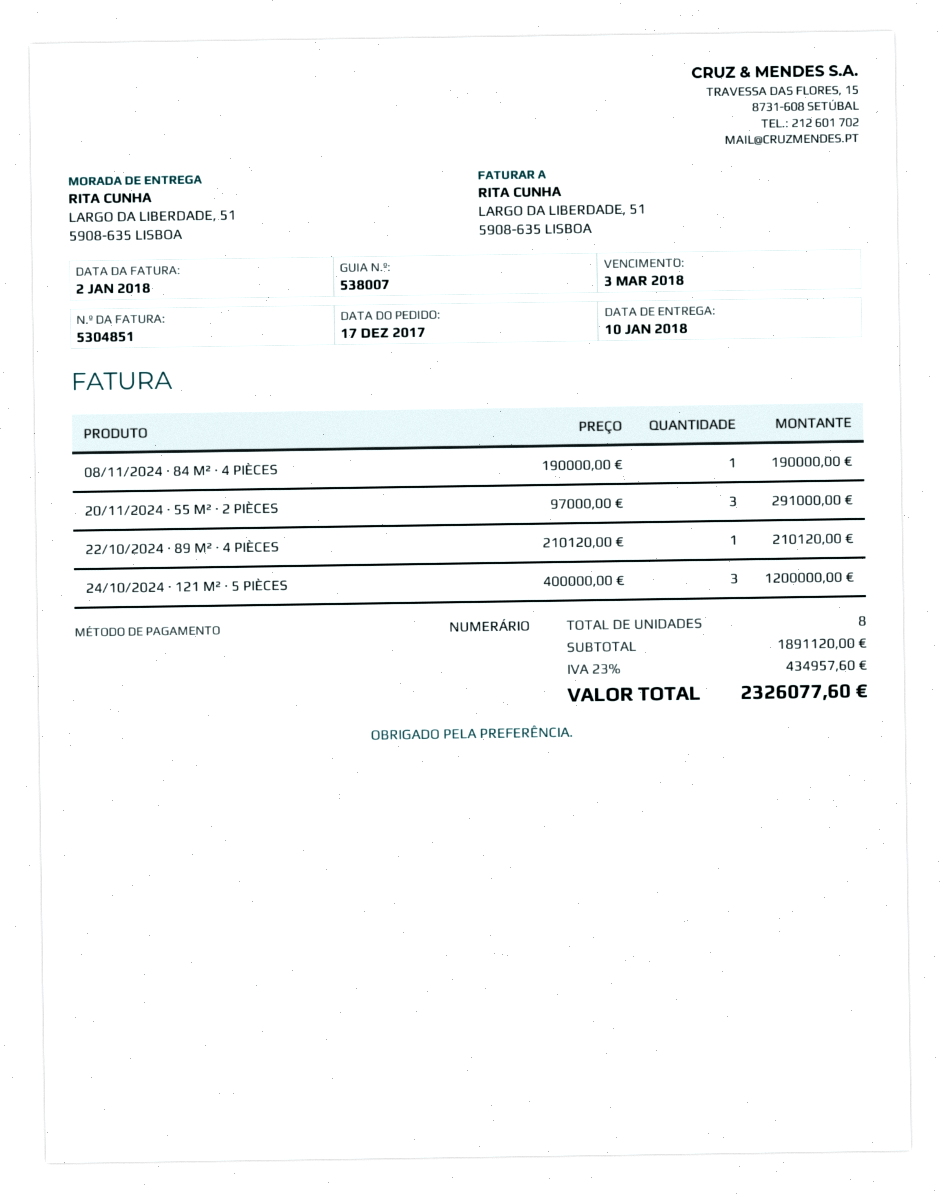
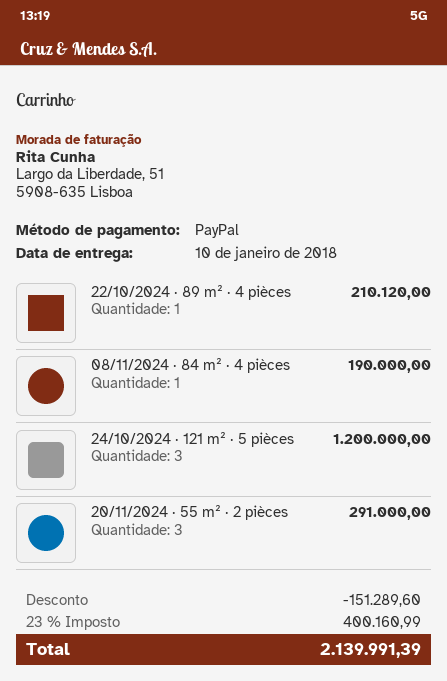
payment method: cash -> PayPal
discount: none -> 151289.60
tax: 23% = 434957.60 -> 23% = 400160.99
total: 2326077.60 -> 2139991.39

